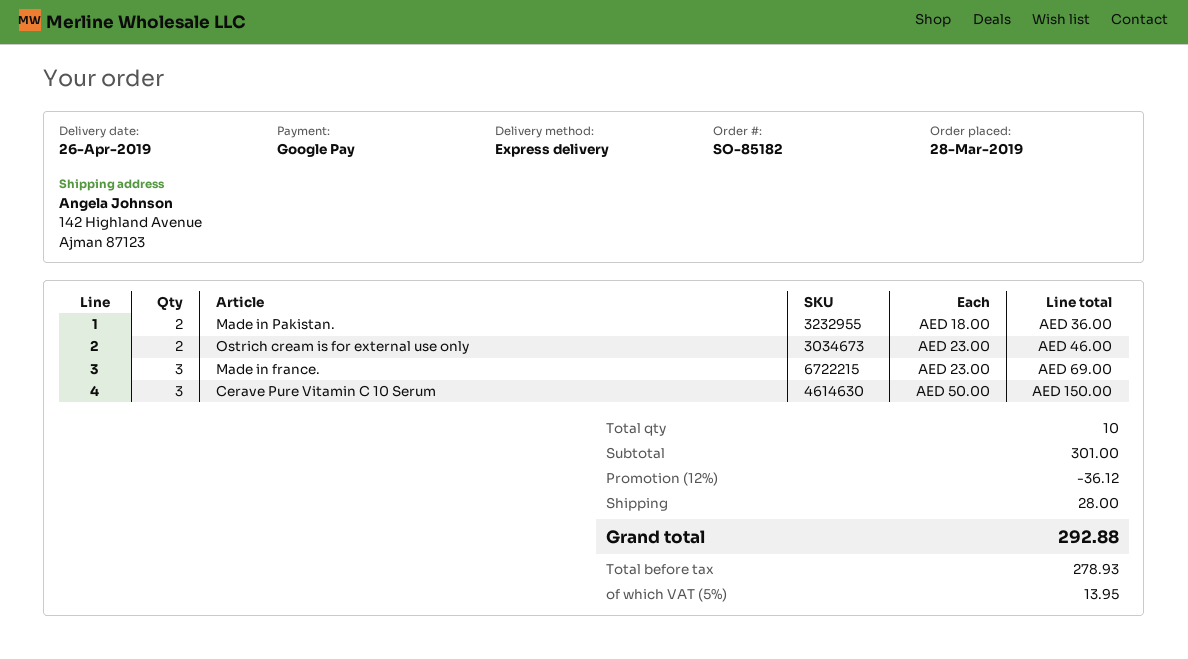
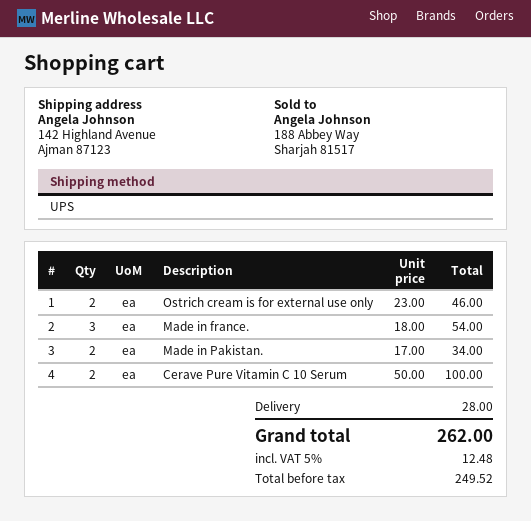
shipping method: express -> UPS
Made in Pakistan.: 2 x 18.00 = 36.00 -> 2 x 17.00 = 34.00
Made in france.: 3 x 23.00 = 69.00 -> 3 x 18.00 = 54.00
Cerave Pure Vitamin C 10 Serum: 3 x 50.00 = 150.00 -> 2 x 50.00 = 100.00
discount: 12% = 36.12 -> none
net: 278.93 -> 249.52
tax: 5% = 13.95 -> 5% = 12.48
total: 292.88 -> 262.00

